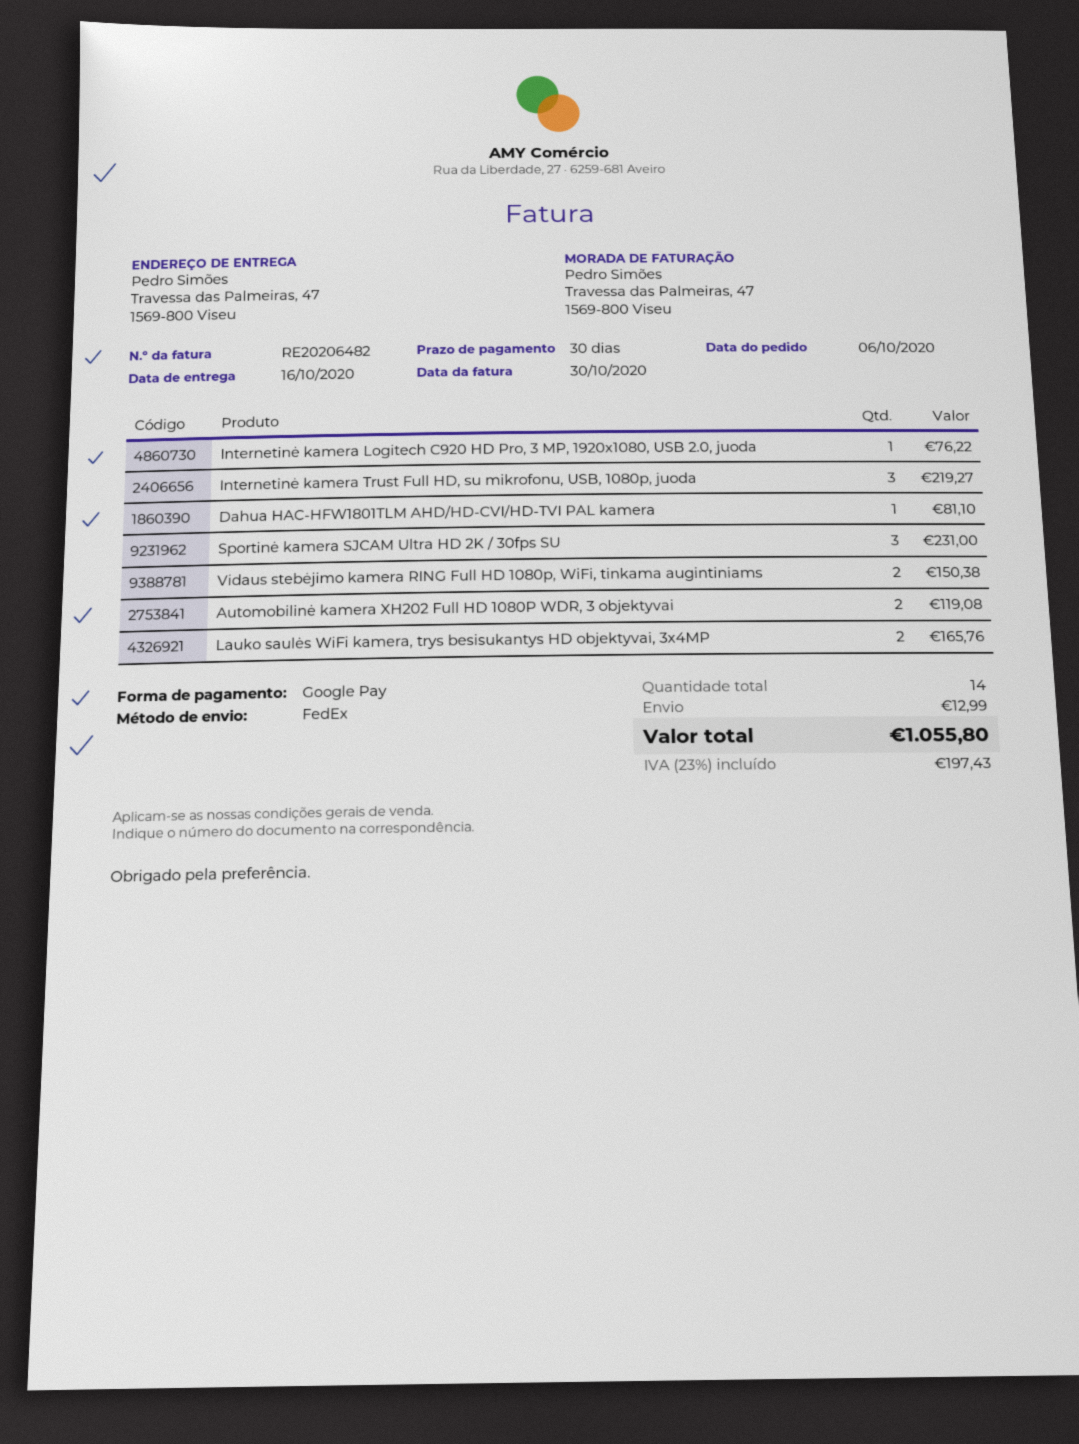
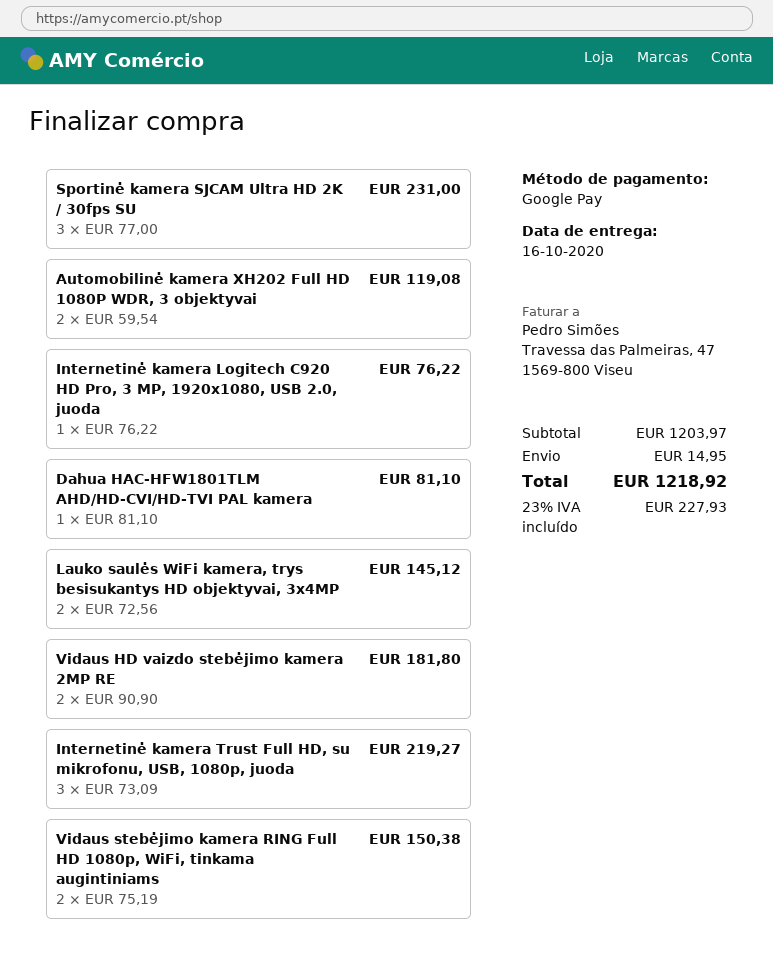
Lauko saulės WiFi kamera, trys besisukantys HD objektyvai, 3x4MP: 2 for 165.76 -> 2 for 145.12
Vidaus HD vaizdo stebėjimo kamera 2MP RE: none -> 2 for 181.80
shipping: 12.99 -> 14.95
tax: 23% = 197.43 -> 23% = 227.93
total: 1055.80 -> 1218.92

